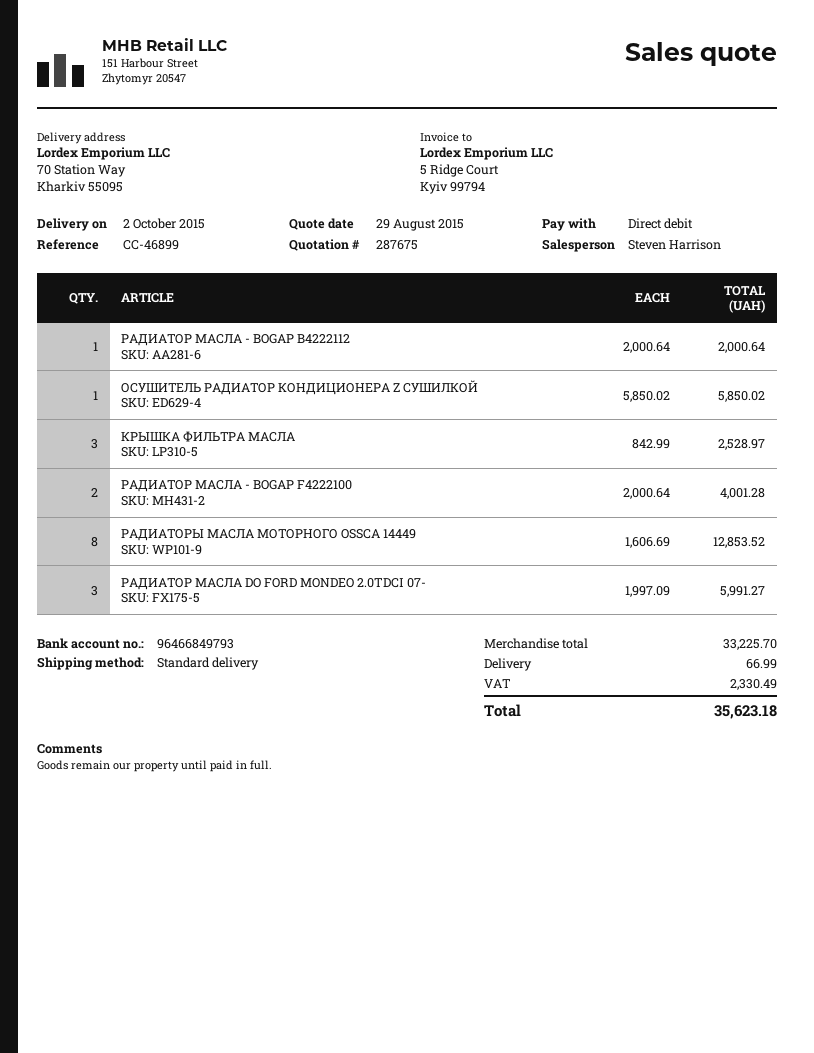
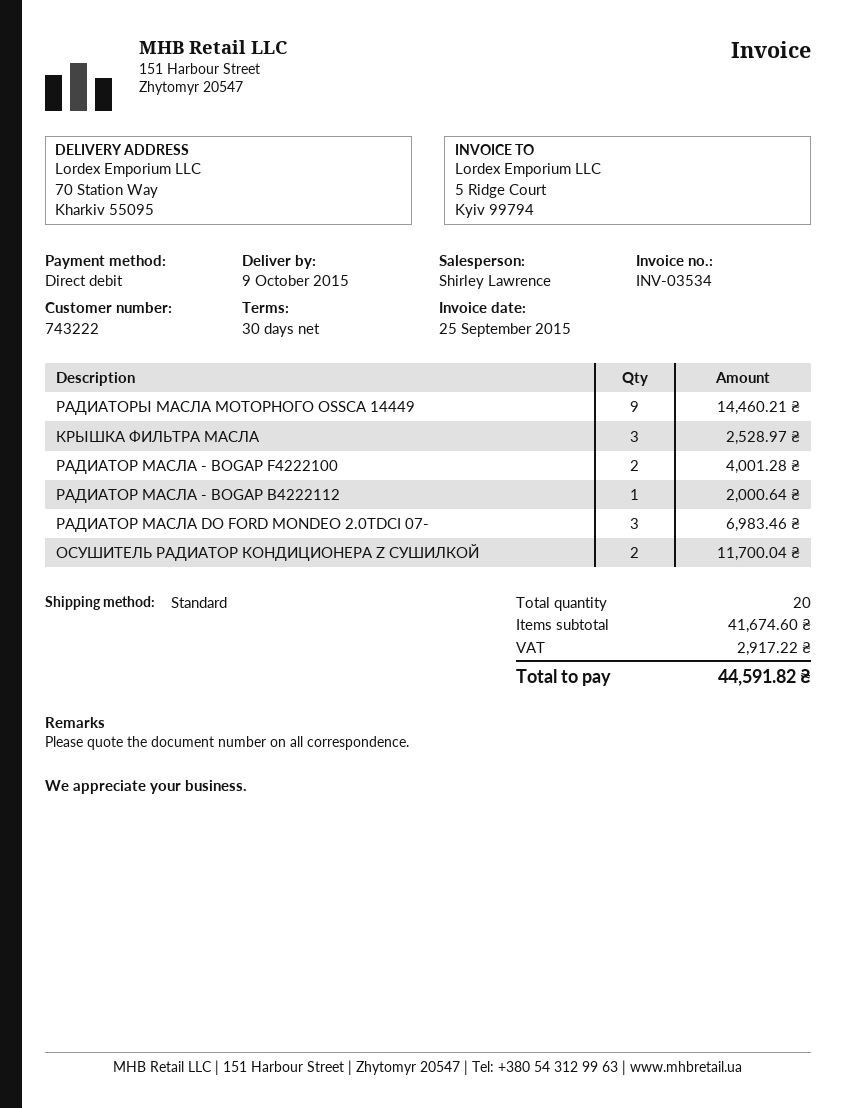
delivery date: 2015-10-02 -> 2015-10-09
sales rep: Steven Harrison -> Shirley Lawrence
ОСУШИТЕЛЬ РАДИАТОР КОНДИЦИОНЕРА Z СУШИЛКОЙ: 1 for 5850.02 -> 2 for 11700.04
РАДИАТОРЫ МАСЛА МОТОРНОГО OSSCA 14449: 8 for 12853.52 -> 9 for 14460.21
РАДИАТОР МАСЛА DO FORD MONDEO 2.0TDCI 07-: 3 for 5991.27 -> 3 for 6983.46
subtotal: 33225.70 -> 41674.60
shipping: 66.99 -> none
tax: 2330.49 -> 2917.22
total: 35623.18 -> 44591.82

